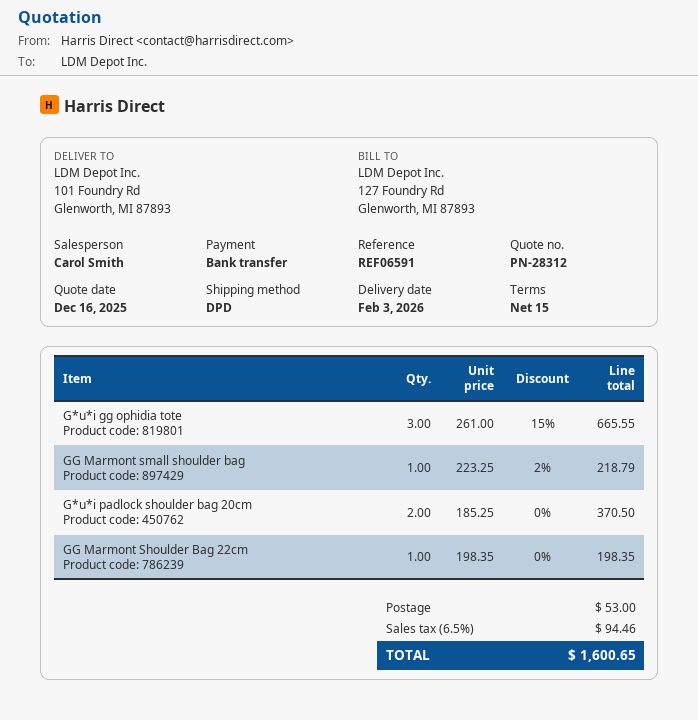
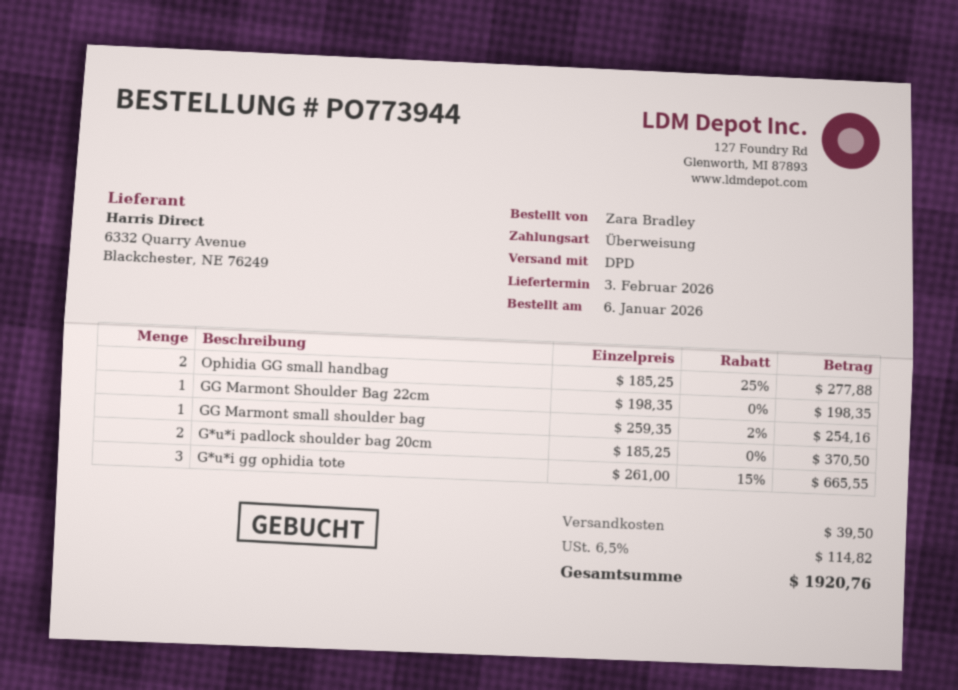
GG Marmont small shoulder bag: 1 x 223.25 - 2% = 218.79 -> 1 x 259.35 - 2% = 254.16
Ophidia GG small handbag: none -> 2 x 185.25 - 25% = 277.88
shipping: 53.00 -> 39.50
tax: 6.5% = 94.46 -> 6.5% = 114.82
total: 1600.65 -> 1920.76

